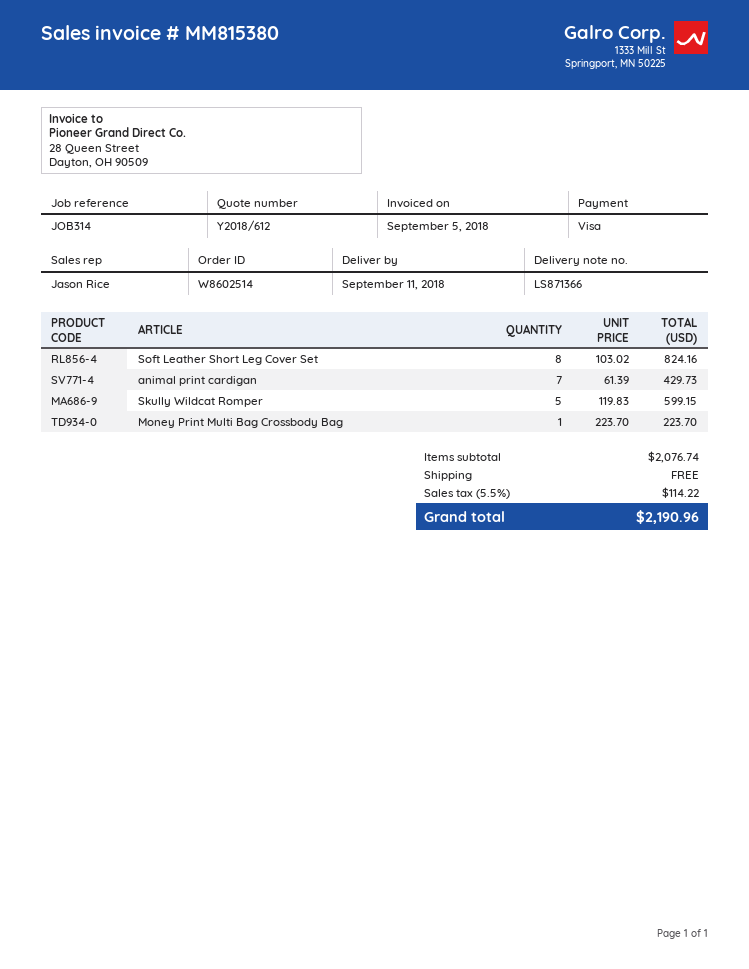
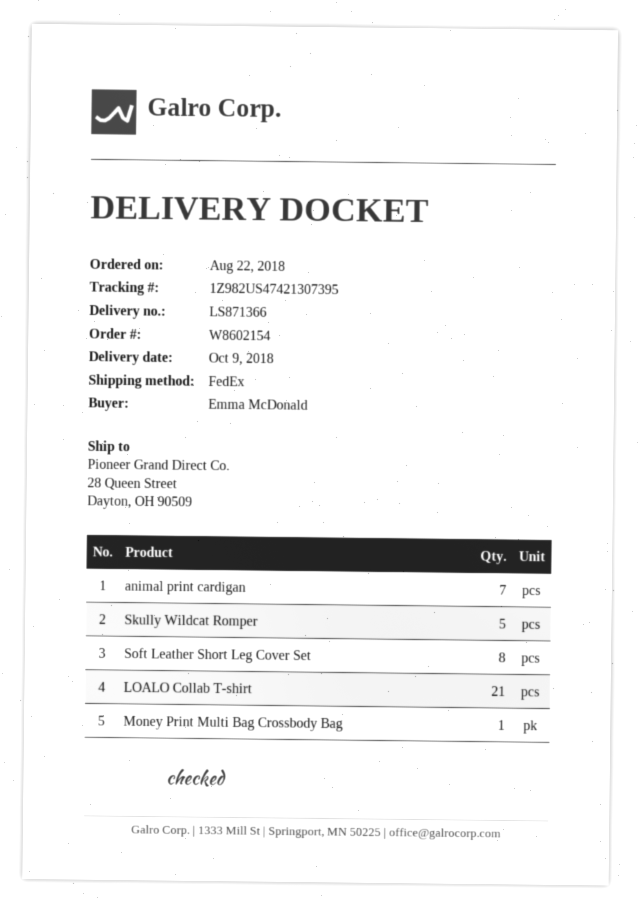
order number: W8602514 -> W8602154
delivery date: 2018-09-11 -> 2018-10-09
LOALO Collab T-shirt: none -> 21

